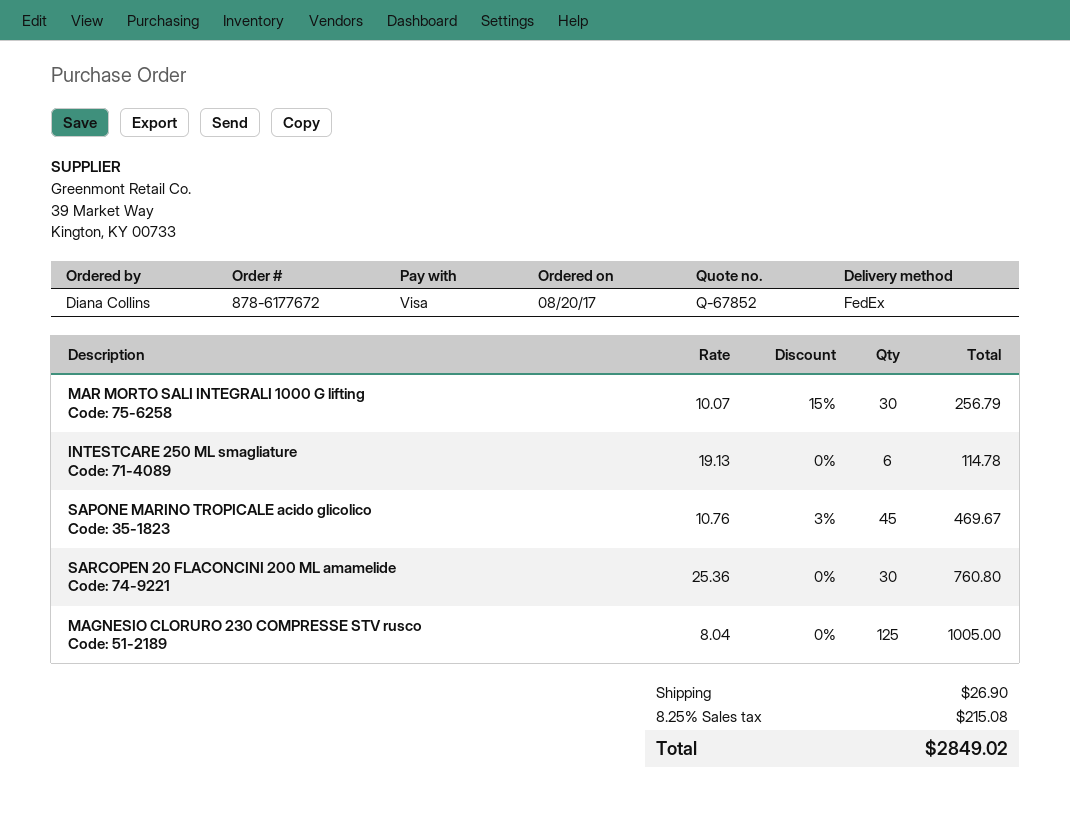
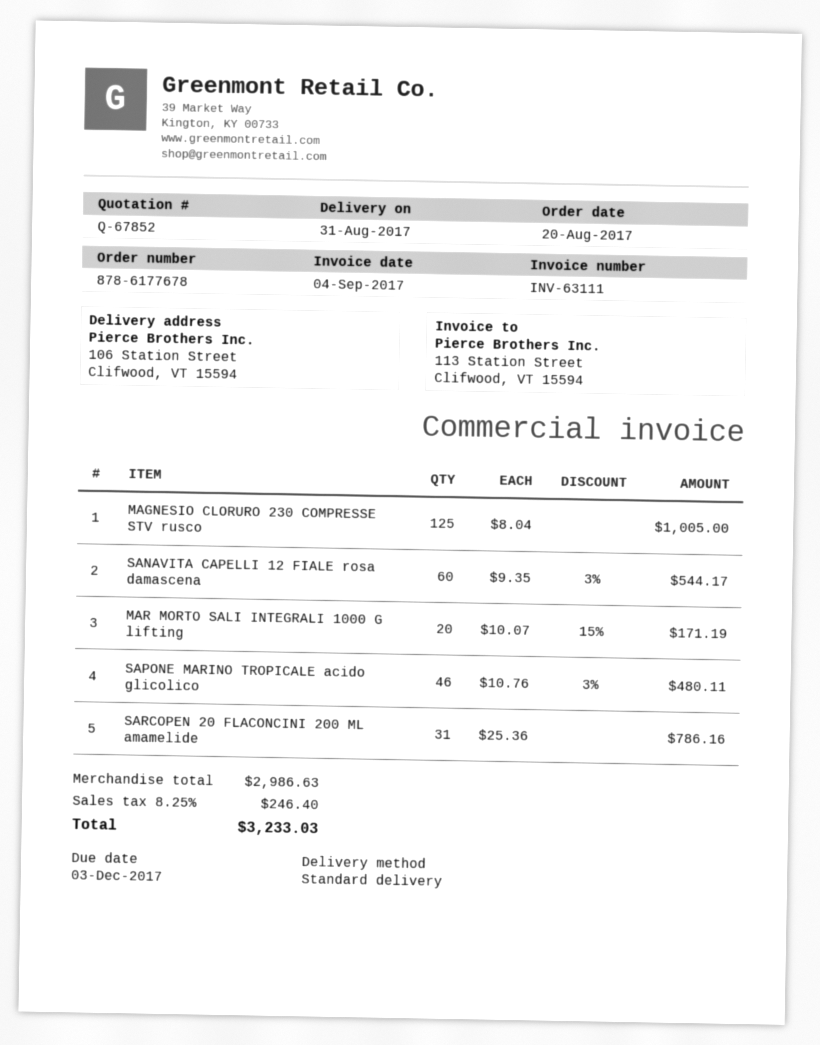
order number: 878-6177672 -> 878-6177678
shipping method: FedEx -> standard
MAR MORTO SALI INTEGRALI 1000 G lifting: 30 x 10.07 - 15% = 256.79 -> 20 x 10.07 - 15% = 171.19
INTESTCARE 250 ML smagliature: 6 x 19.13 = 114.78 -> none
SAPONE MARINO TROPICALE acido glicolico: 45 x 10.76 - 3% = 469.67 -> 46 x 10.76 - 3% = 480.11
SARCOPEN 20 FLACONCINI 200 ML amamelide: 30 x 25.36 = 760.80 -> 31 x 25.36 = 786.16
SANAVITA CAPELLI 12 FIALE rosa damascena: none -> 60 x 9.35 - 3% = 544.17
shipping: 26.90 -> none
tax: 8.25% = 215.08 -> 8.25% = 246.40
total: 2849.02 -> 3233.03

